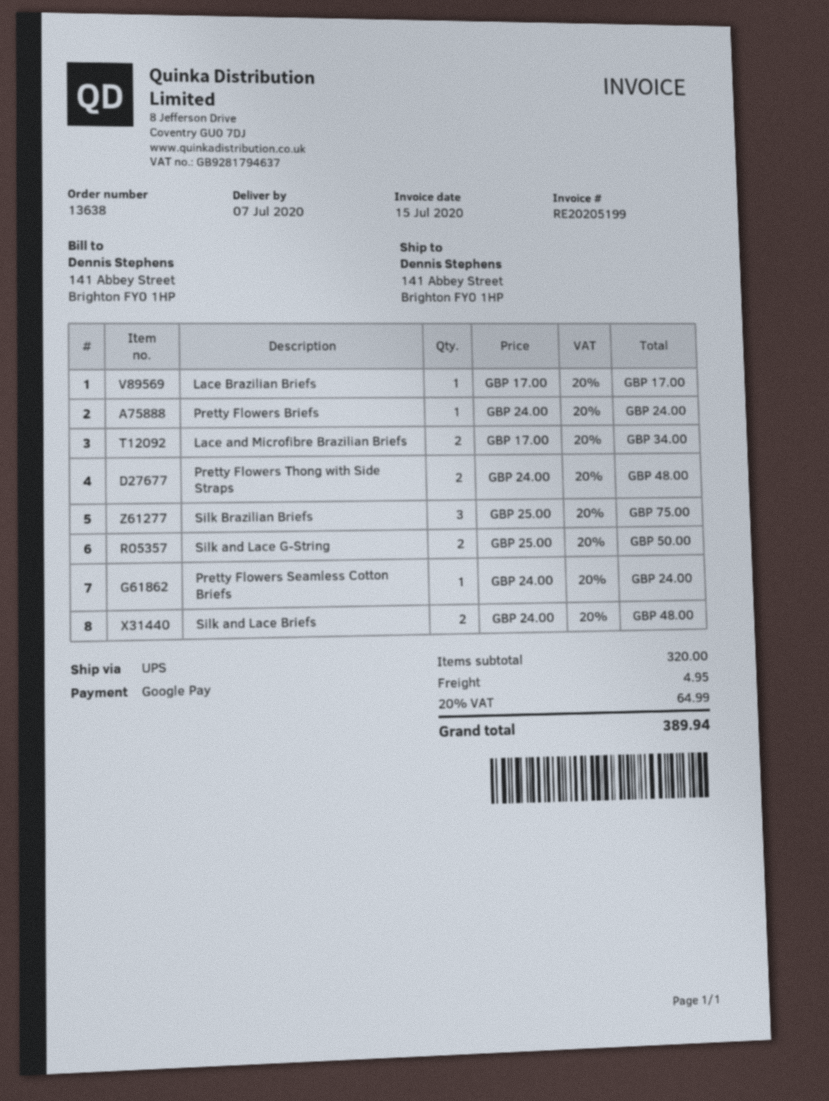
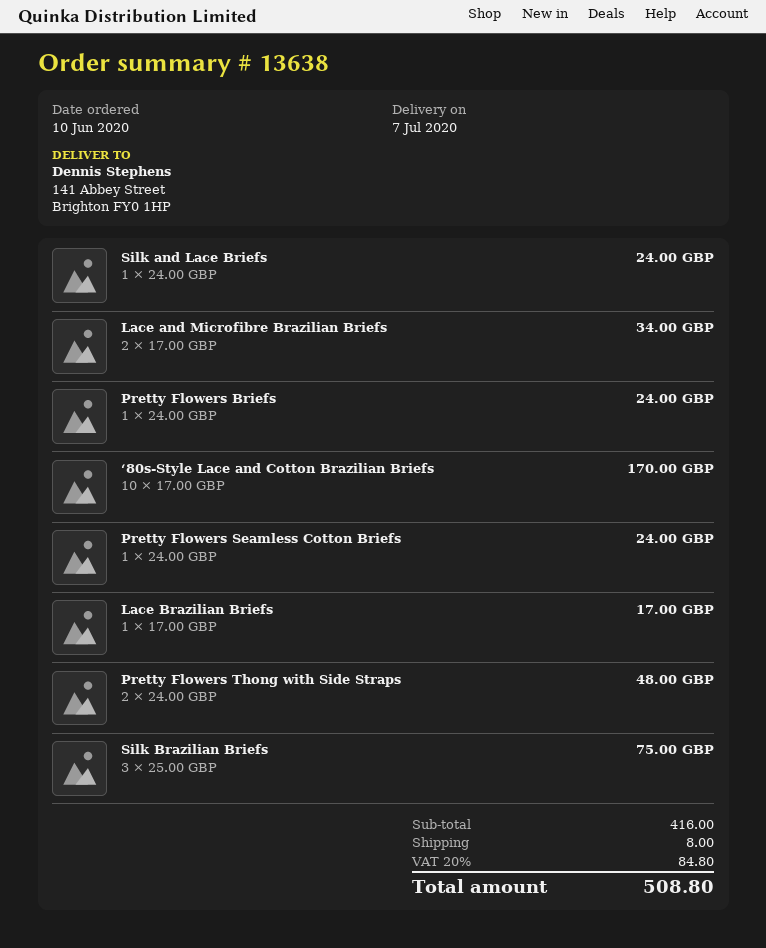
Silk and Lace G-String: 2 x 25.00 = 50.00 -> none
Silk and Lace Briefs: 2 x 24.00 = 48.00 -> 1 x 24.00 = 24.00
‘80s-Style Lace and Cotton Brazilian Briefs: none -> 10 x 17.00 = 170.00
subtotal: 320.00 -> 416.00
shipping: 4.95 -> 8.00
tax: 20% = 64.99 -> 20% = 84.80
total: 389.94 -> 508.80

